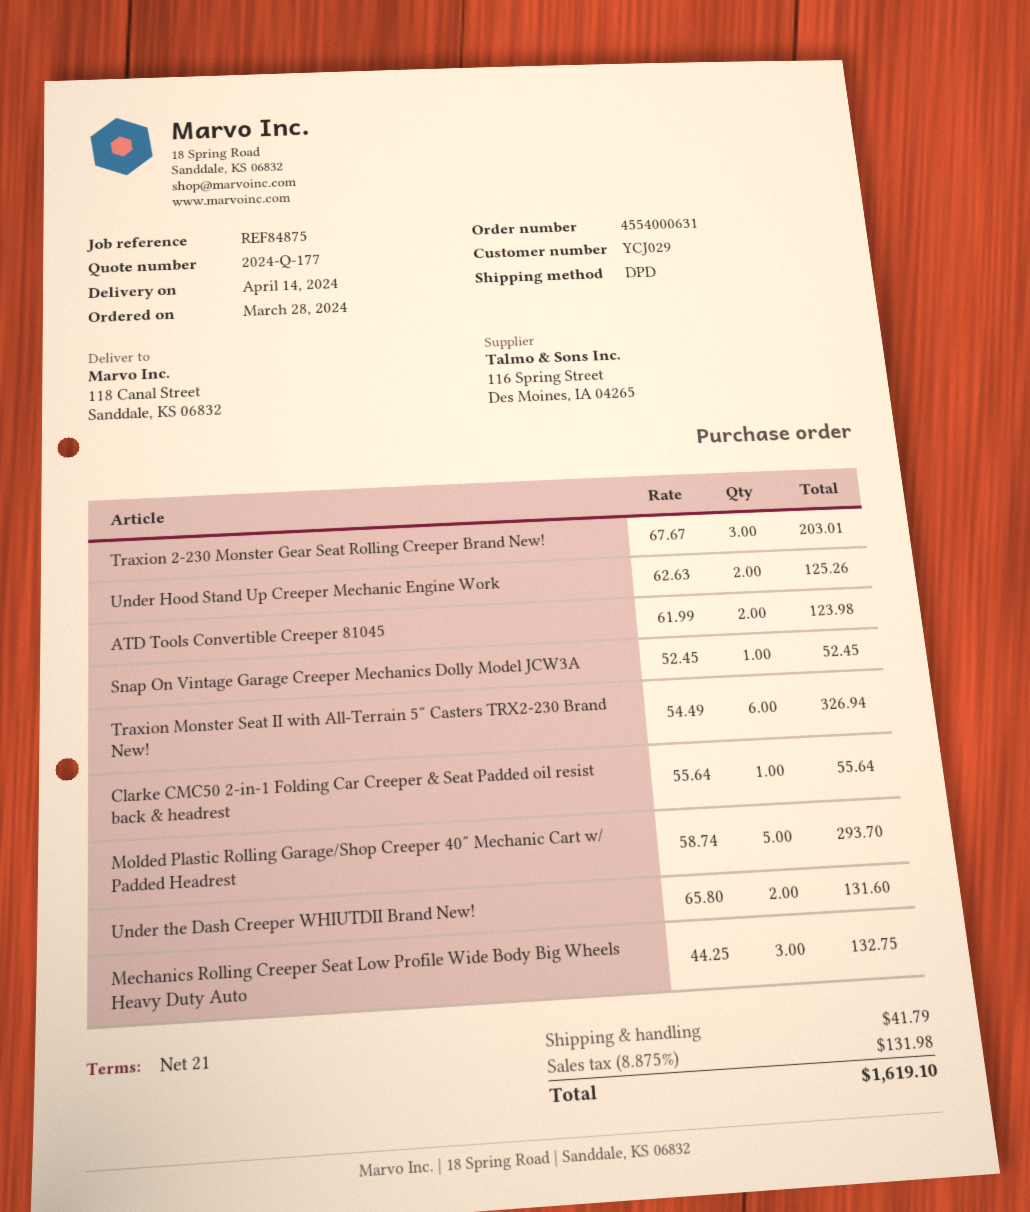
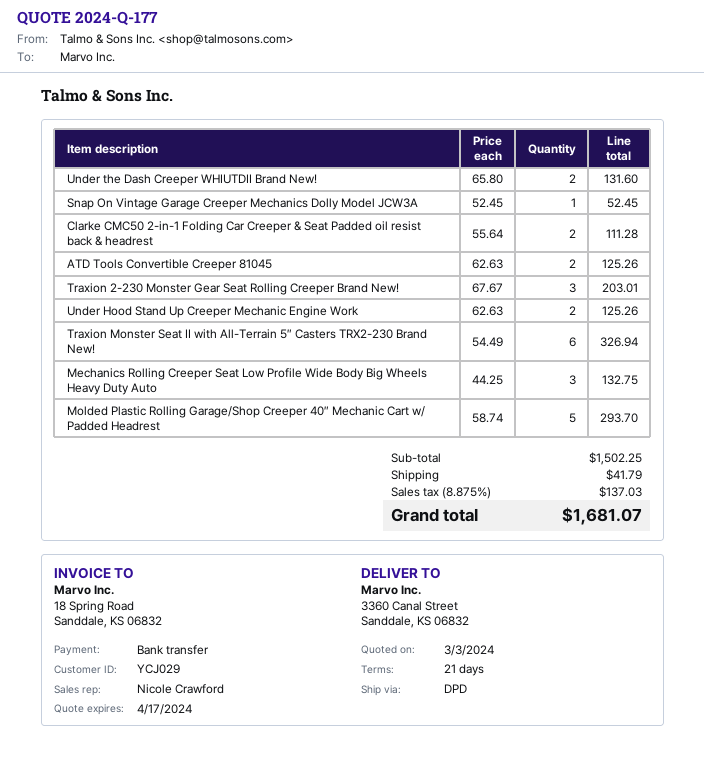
ship to: 118 Canal Street, Sanddale, KS 06832 -> 3360 Canal Street, Sanddale, KS 06832
ATD Tools Convertible Creeper 81045: 2 x 61.99 = 123.98 -> 2 x 62.63 = 125.26
Clarke CMC50 2-in-1 Folding Car Creeper & Seat Padded oil resist back & headrest: 1 x 55.64 = 55.64 -> 2 x 55.64 = 111.28
tax: 8.875% = 131.98 -> 8.875% = 137.03
total: 1619.10 -> 1681.07

